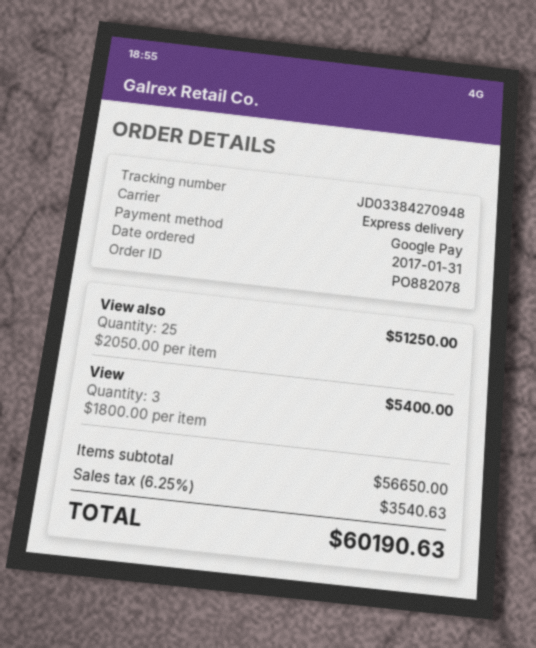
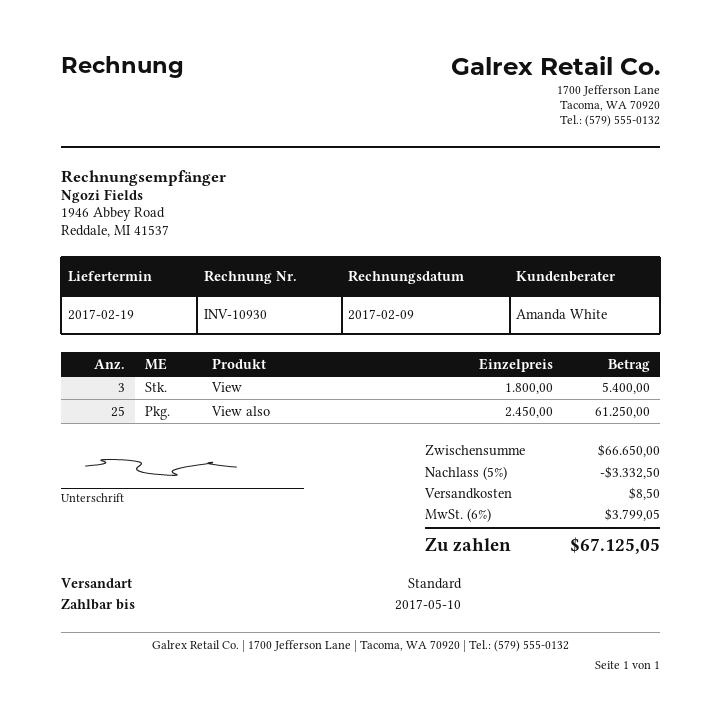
shipping method: express -> standard
View also: 25 x 2050.00 = 51250.00 -> 25 x 2450.00 = 61250.00
subtotal: 56650.00 -> 66650.00
discount: none -> 5% = 3332.50
shipping: none -> 8.50
tax: 6.25% = 3540.63 -> 6% = 3799.05
total: 60190.63 -> 67125.05

